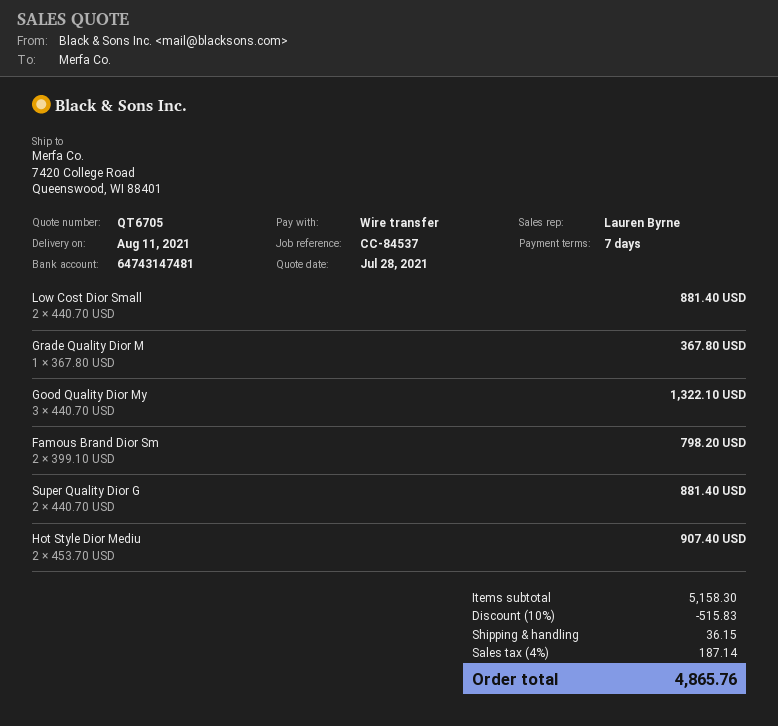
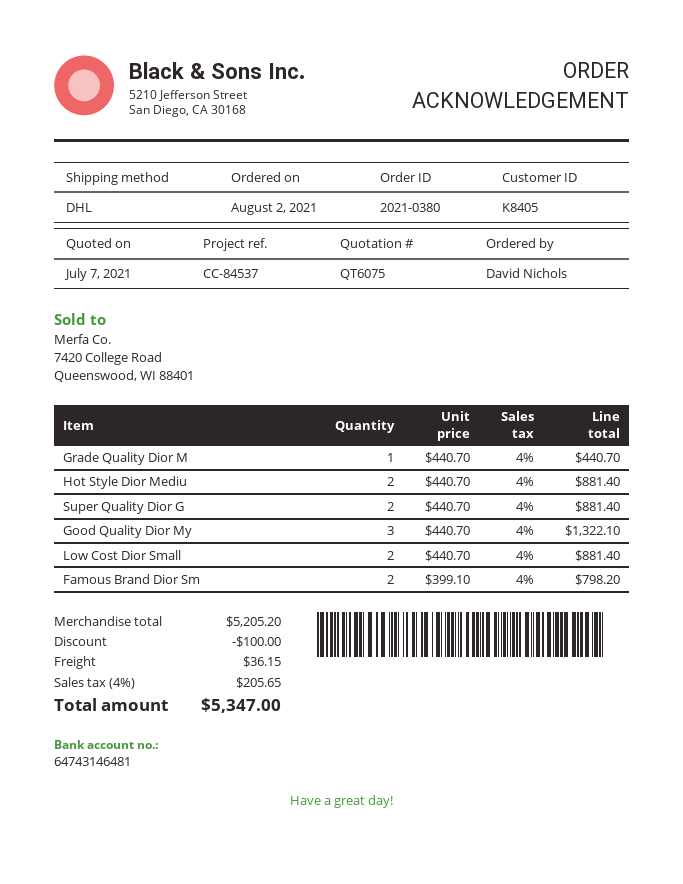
quote number: QT6705 -> QT6075
quote date: 2021-07-28 -> 2021-07-07
bank account: 64743147481 -> 64743146481
Grade Quality Dior M: 1 x 367.80 = 367.80 -> 1 x 440.70 = 440.70
Hot Style Dior Mediu: 2 x 453.70 = 907.40 -> 2 x 440.70 = 881.40
subtotal: 5158.30 -> 5205.20
discount: 515.83 -> 100.00
tax: 4% = 187.14 -> 4% = 205.65
total: 4865.76 -> 5347.00

